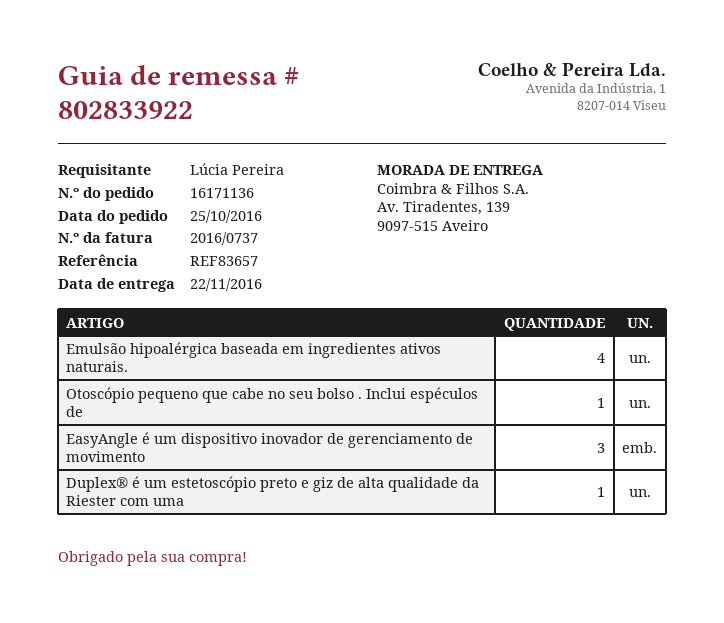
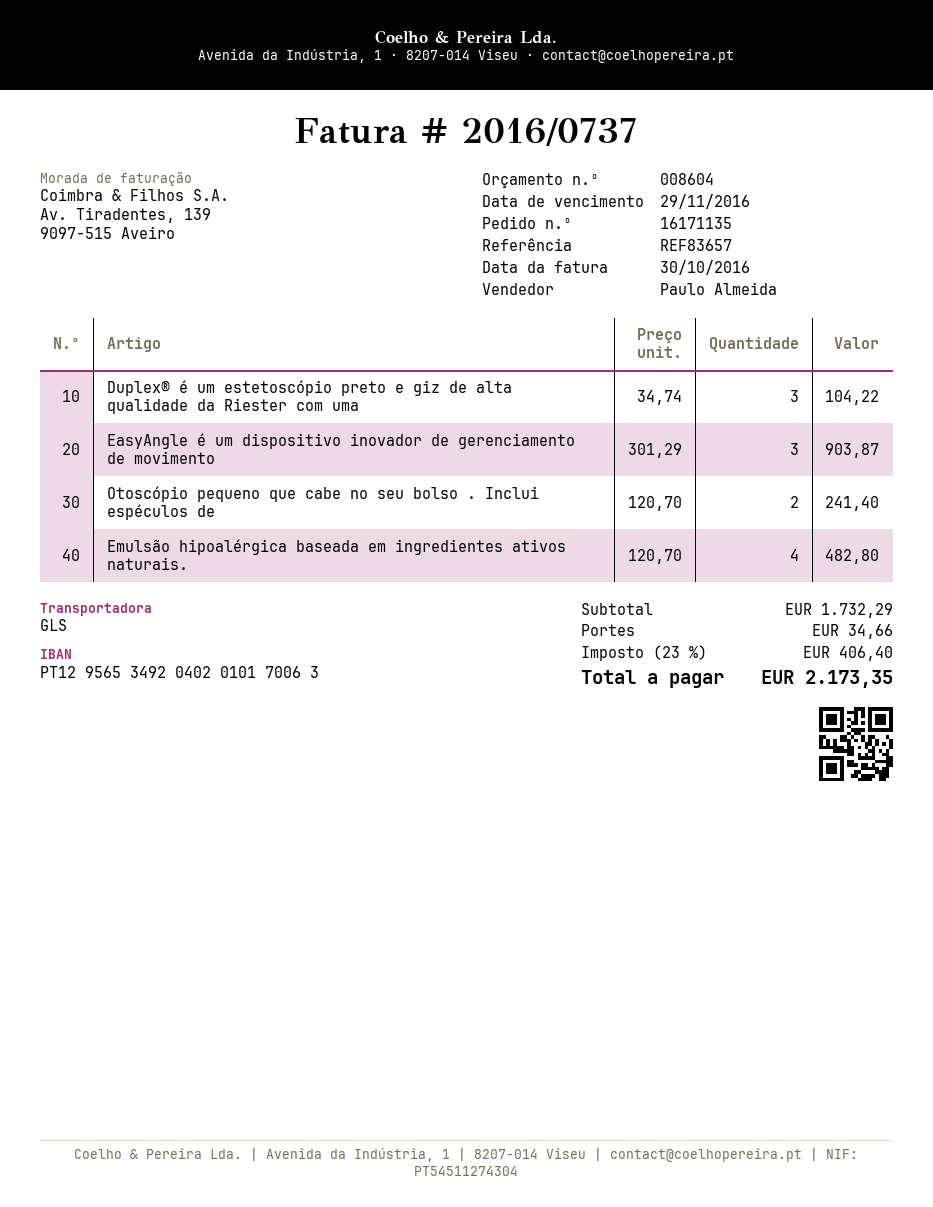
order number: 16171136 -> 16171135
Otoscópio pequeno que cabe no seu bolso . Inclui espéculos de: 1 -> 2
Duplex® é um estetoscópio preto e giz de alta qualidade da Riester com uma: 1 -> 3

